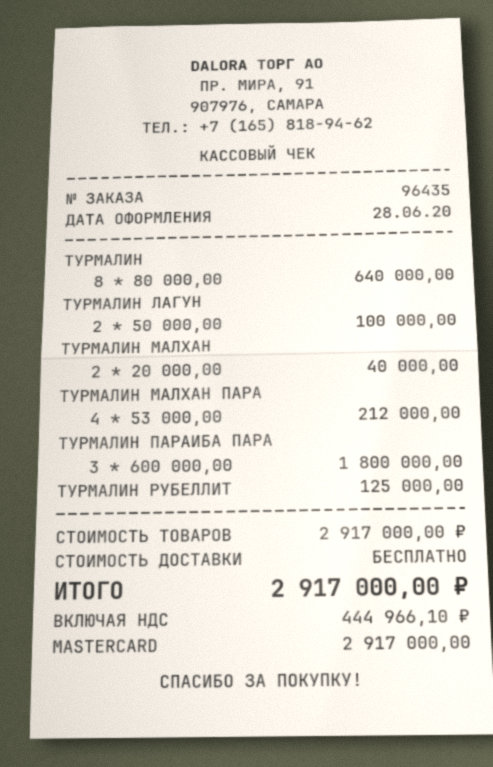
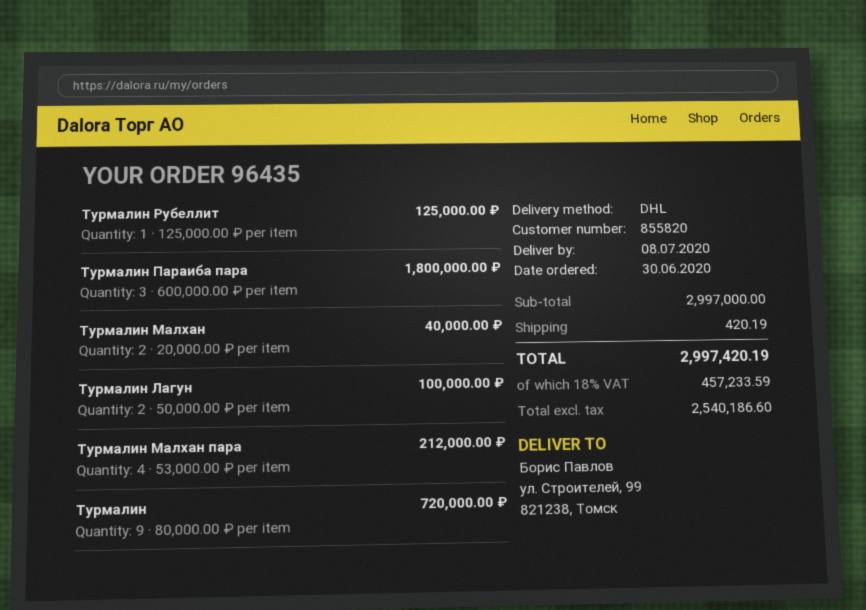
order date: 2020-06-28 -> 2020-06-30
ТУРМАЛИН: 8 x 80000.00 = 640000.00 -> 9 x 80000.00 = 720000.00
subtotal: 2917000.00 -> 2997000.00
shipping: 0.00 -> 420.19
tax: 444966.10 -> 457233.59
total: 2917000.00 -> 2997420.19

